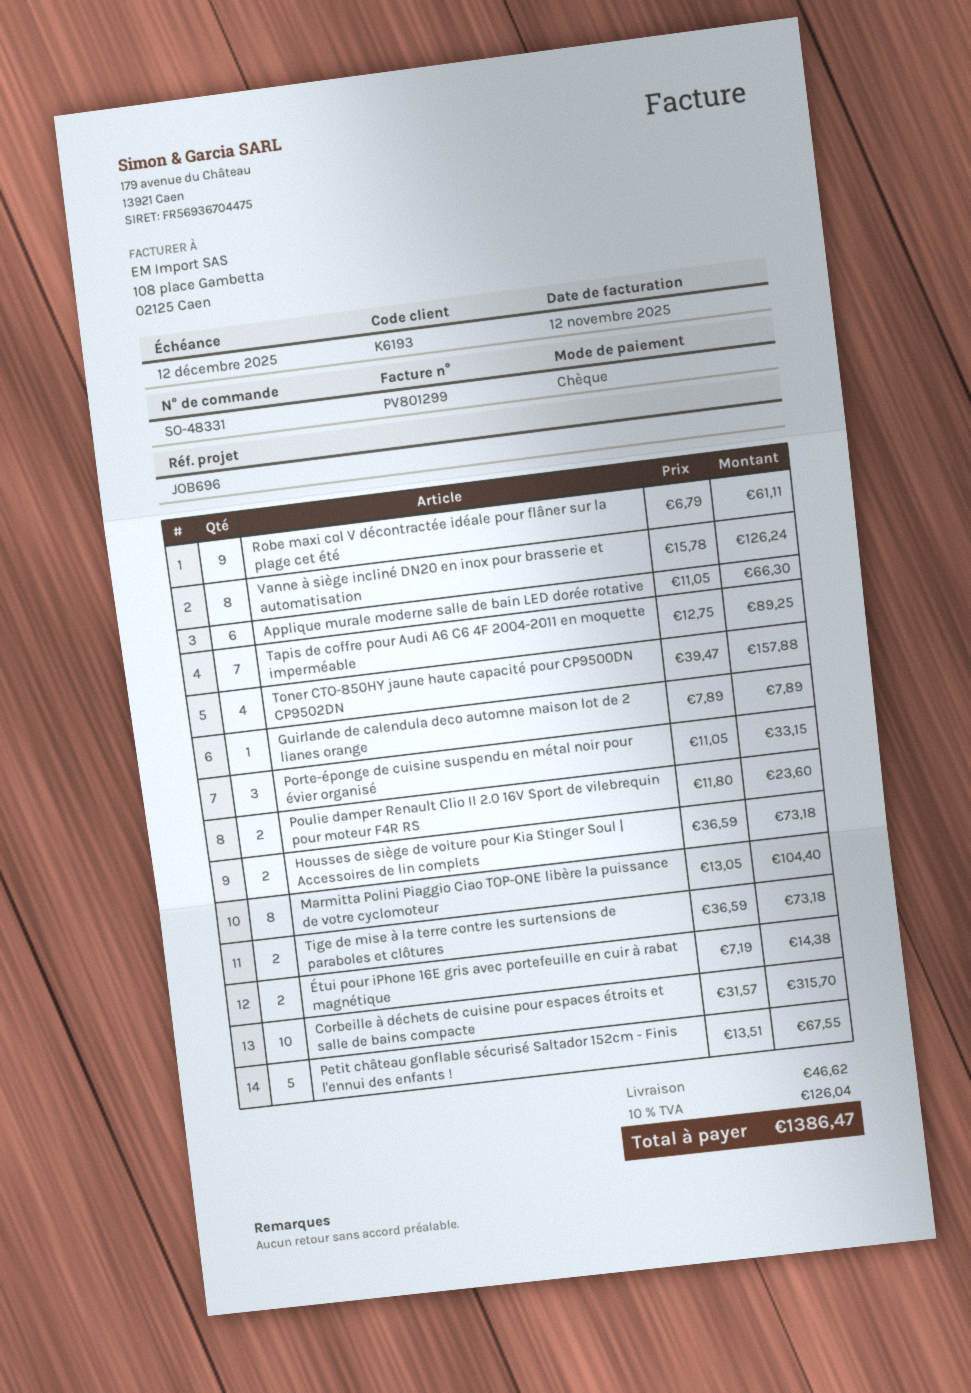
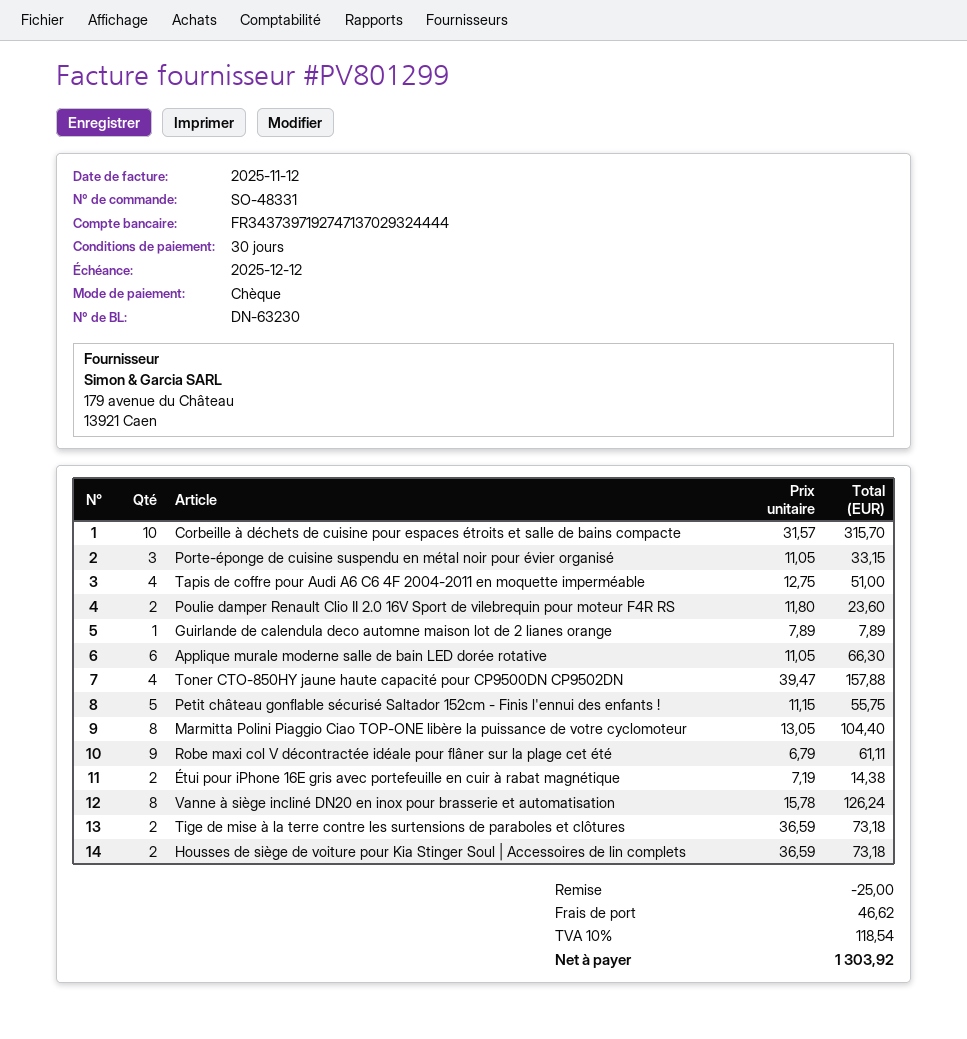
Tapis de coffre pour Audi A6 C6 4F 2004-2011 en moquette imperméable: 7 x 12.75 = 89.25 -> 4 x 12.75 = 51.00
Petit château gonflable sécurisé Saltador 152cm - Finis l'ennui des enfants !: 5 x 13.51 = 67.55 -> 5 x 11.15 = 55.75
discount: none -> 25.00
tax: 10% = 126.04 -> 10% = 118.54
total: 1386.47 -> 1303.92

